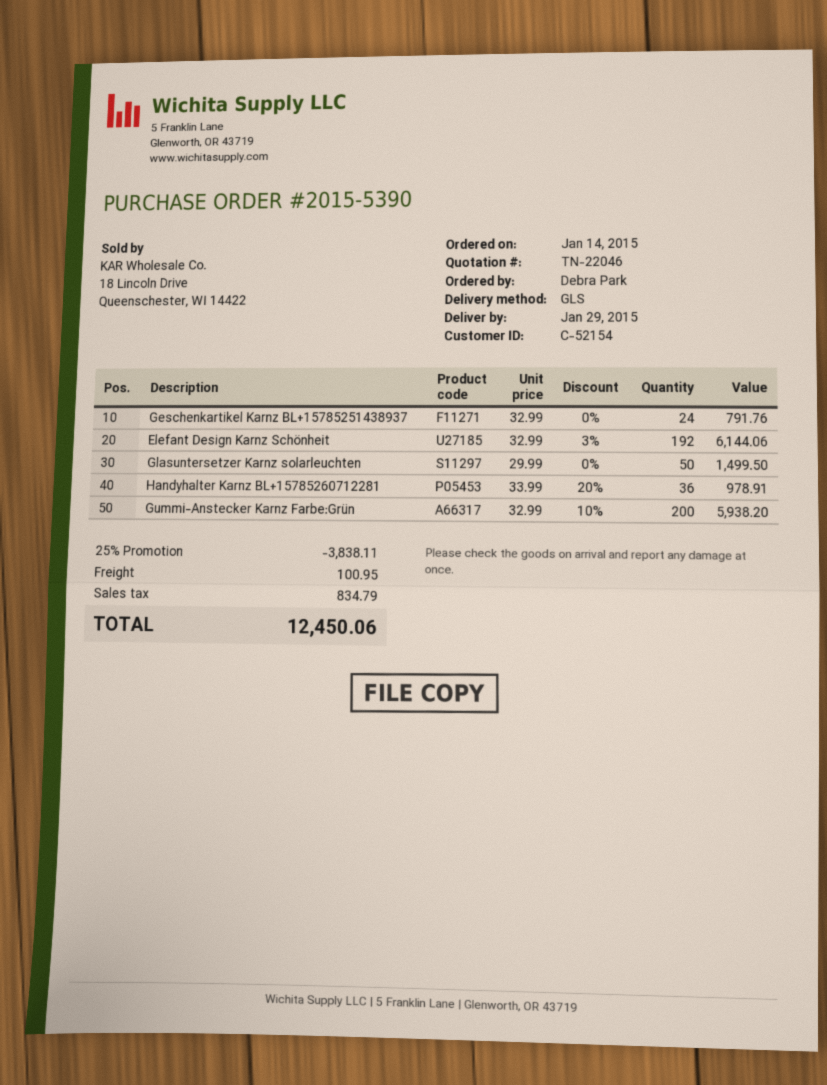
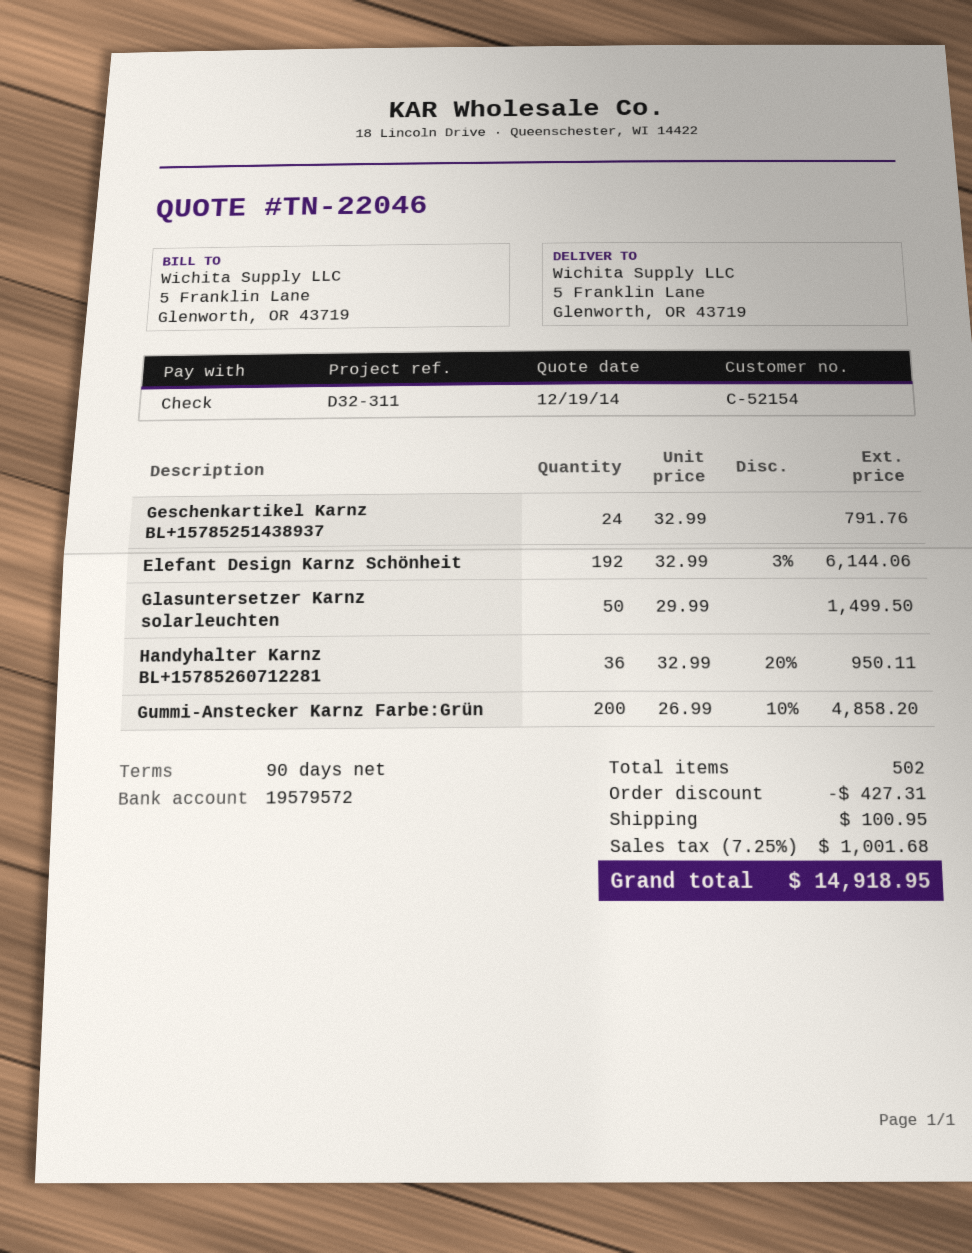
Handyhalter Karnz BL+15785260712281: 36 x 33.99 - 20% = 978.91 -> 36 x 32.99 - 20% = 950.11
Gummi-Anstecker Karnz Farbe:Grün: 200 x 32.99 - 10% = 5938.20 -> 200 x 26.99 - 10% = 4858.20
discount: 3838.11 -> 427.31
tax: 834.79 -> 1001.68
total: 12450.06 -> 14918.95

